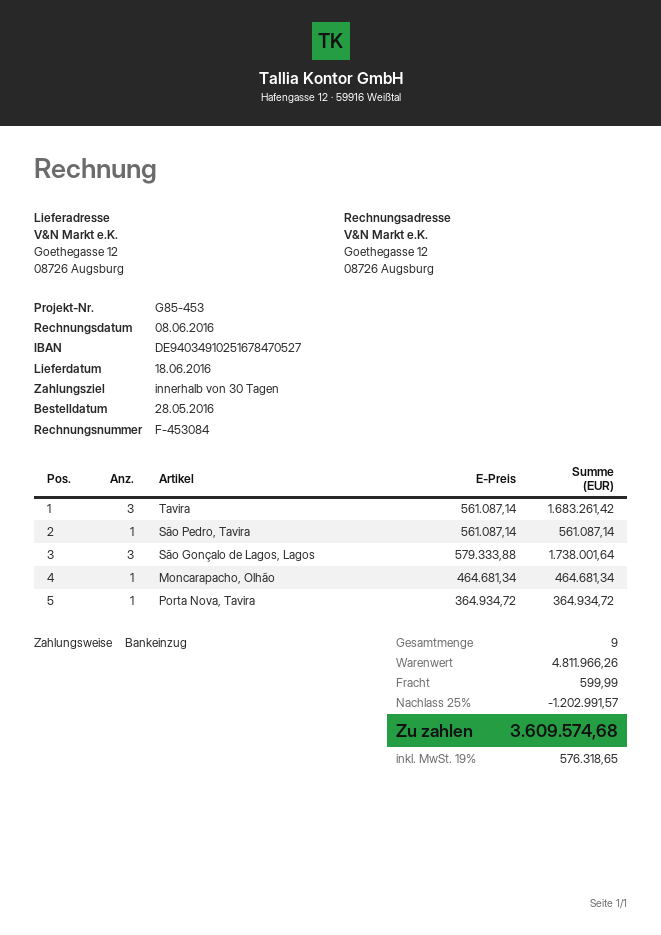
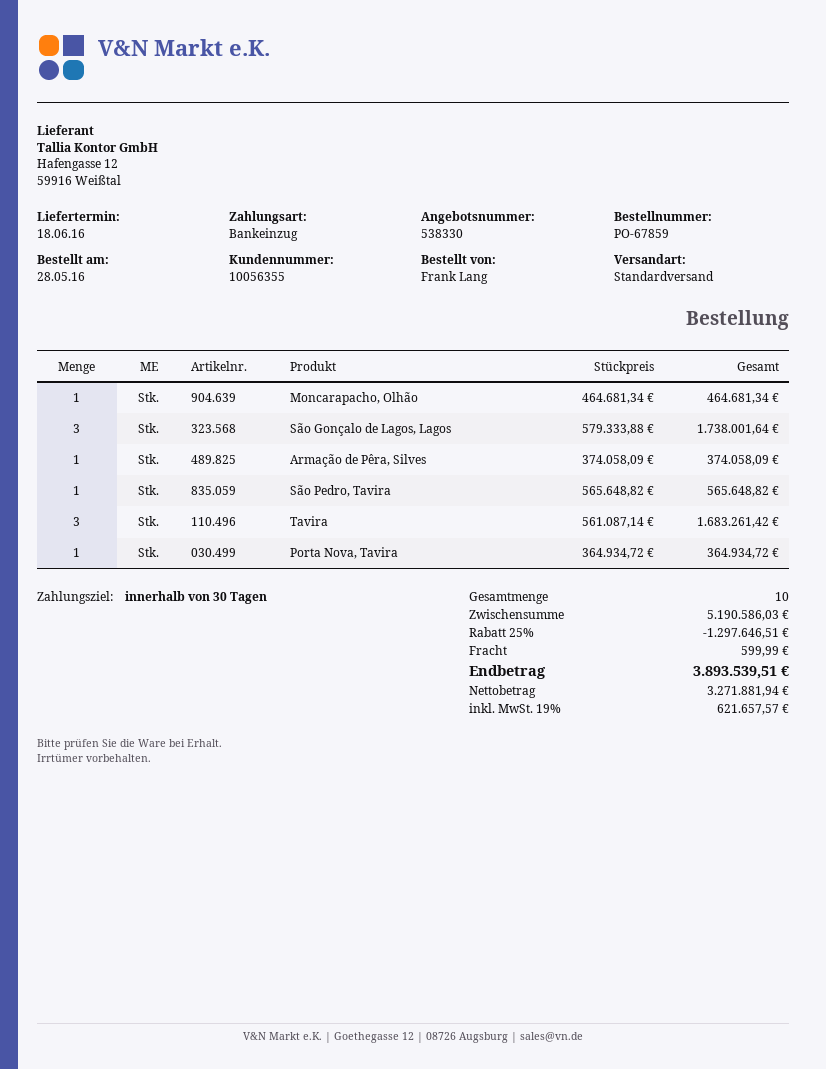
São Pedro, Tavira: 1 x 561087.14 = 561087.14 -> 1 x 565648.82 = 565648.82
Armação de Pêra, Silves: none -> 1 x 374058.09 = 374058.09
total quantity: 9 -> 10
subtotal: 4811966.26 -> 5190586.03
discount: 25% = 1202991.57 -> 25% = 1297646.51
tax: 19% = 576318.65 -> 19% = 621657.57
total: 3609574.68 -> 3893539.51

